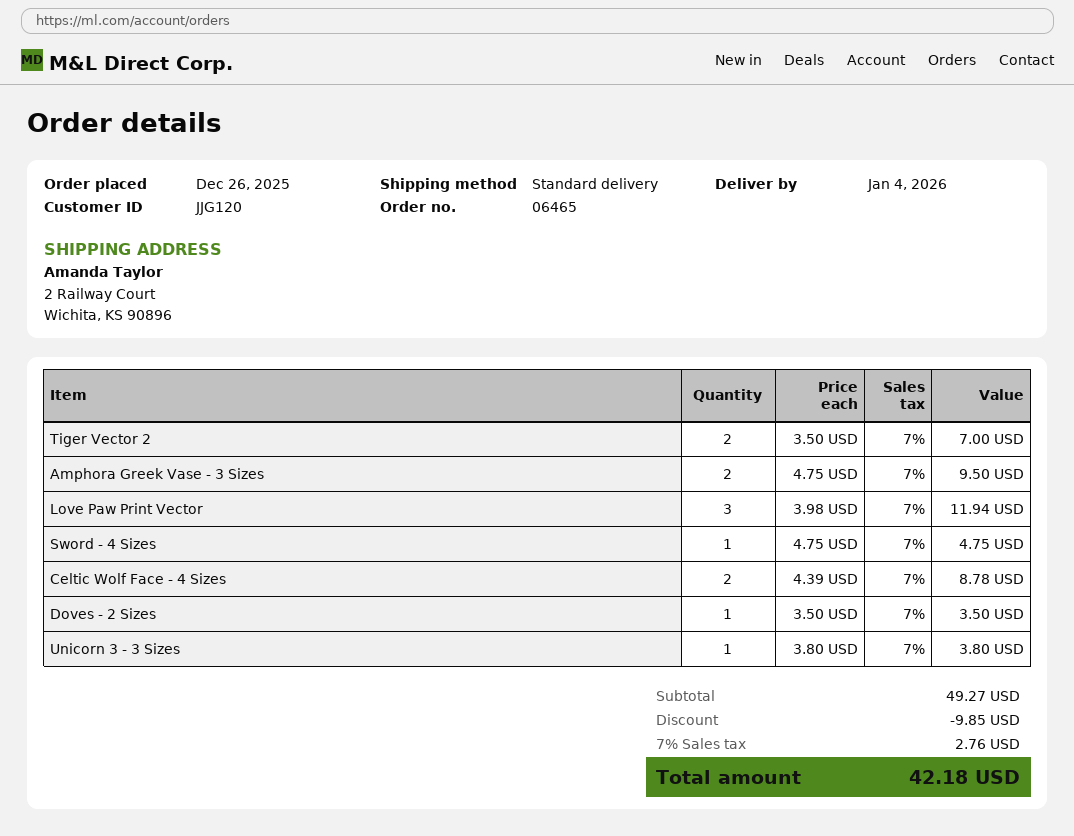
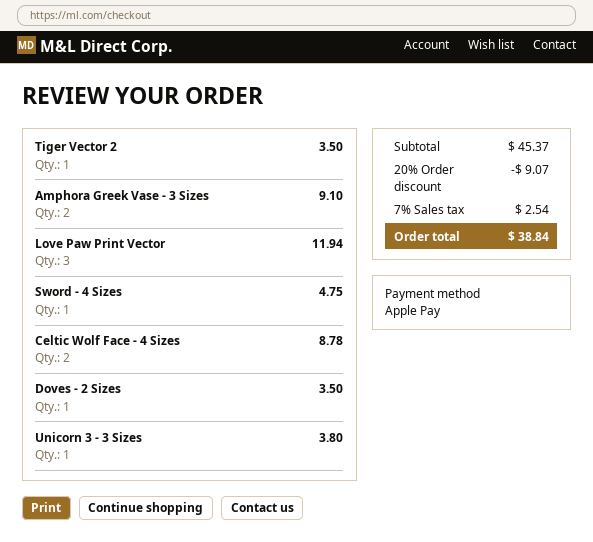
Tiger Vector 2: 2 for 7.00 -> 1 for 3.50
Amphora Greek Vase - 3 Sizes: 2 for 9.50 -> 2 for 9.10
subtotal: 49.27 -> 45.37
discount: 9.85 -> 9.07
tax: 7% = 2.76 -> 7% = 2.54
total: 42.18 -> 38.84

